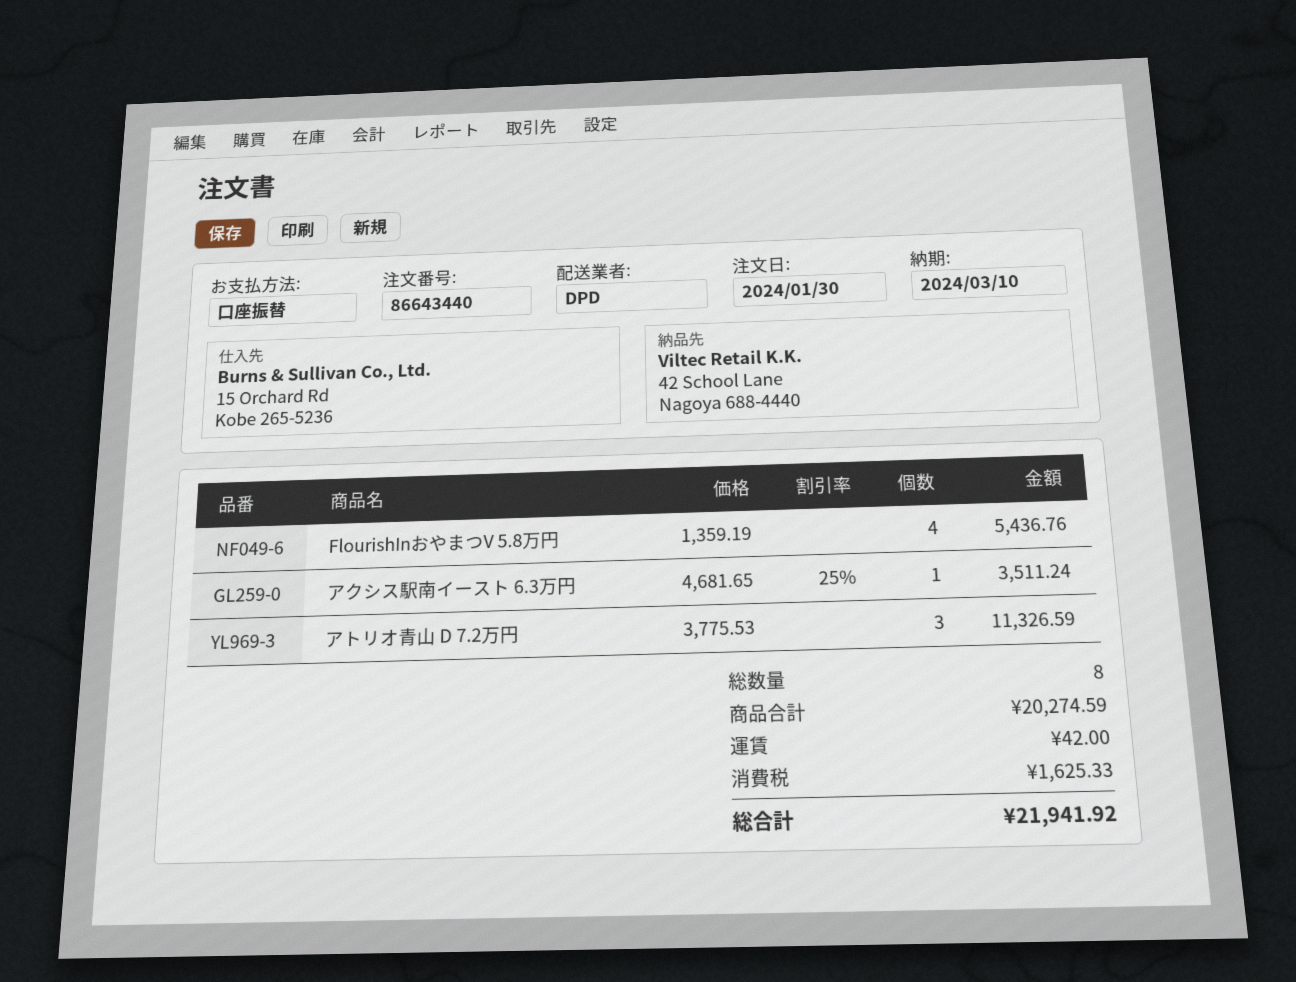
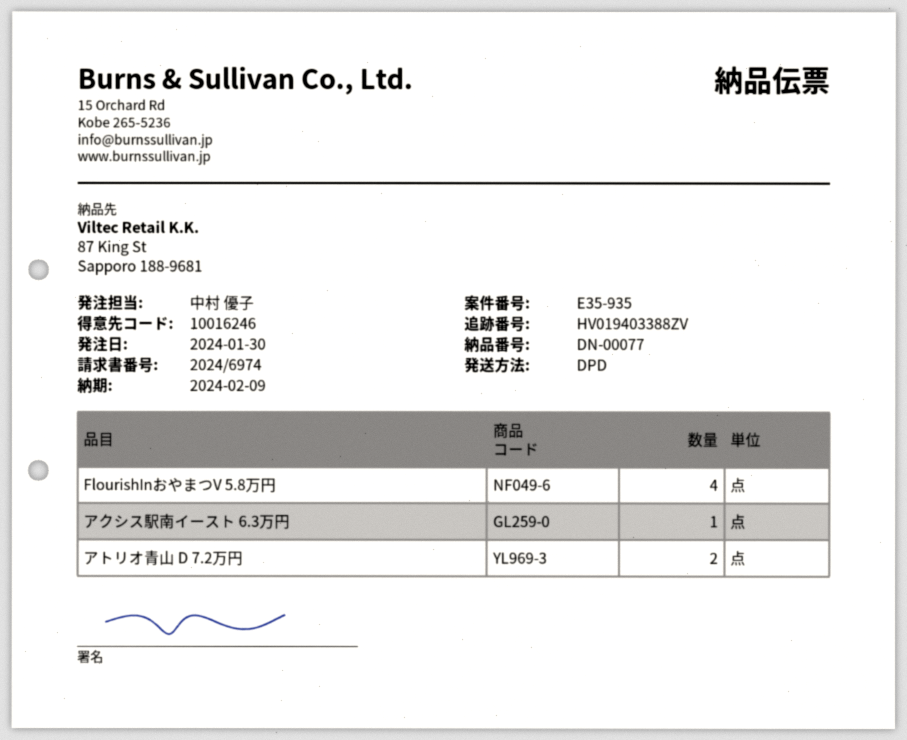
delivery date: 2024-03-10 -> 2024-02-09
ship to: 42 School Lane, Nagoya 688-4440 -> 87 King St, Sapporo 188-9681
アトリオ青山 D 7.2万円: 3 -> 2

